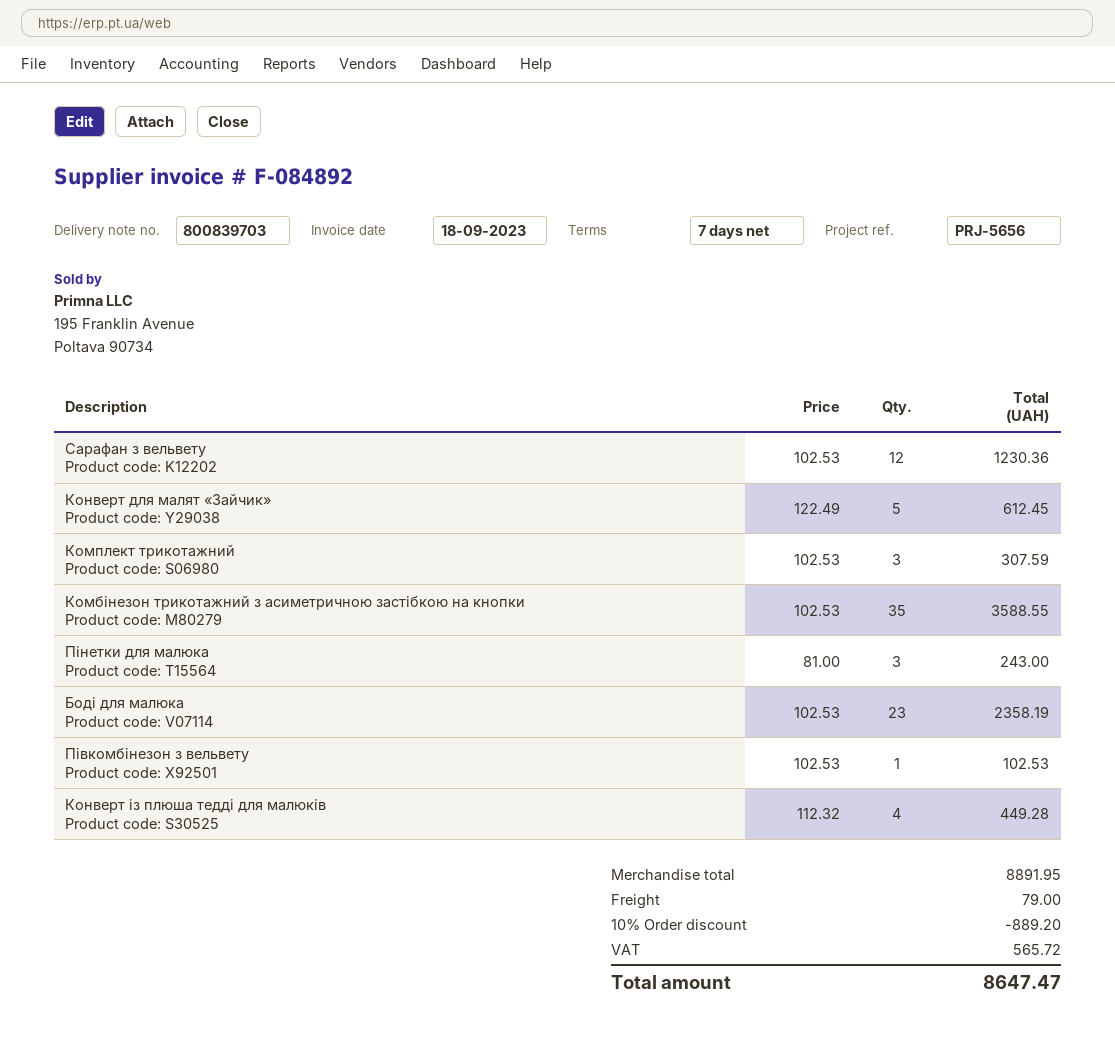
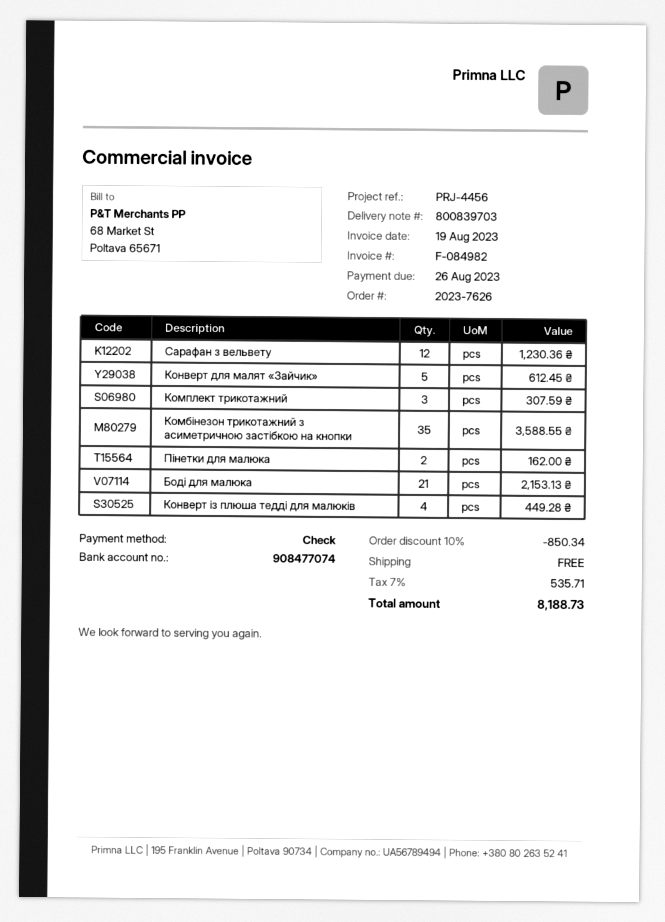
invoice number: F-084892 -> F-084982
invoice date: 2023-09-18 -> 2023-08-19
reference: PRJ-5656 -> PRJ-4456
Пінетки для малюка: 3 for 243.00 -> 2 for 162.00
Боді для малюка: 23 for 2358.19 -> 21 for 2153.13
Півкомбінезон з вельвету: 1 for 102.53 -> none
discount: 10% = 889.20 -> 10% = 850.34
shipping: 79.00 -> 0.00
tax: 565.72 -> 535.71
total: 8647.47 -> 8188.73

